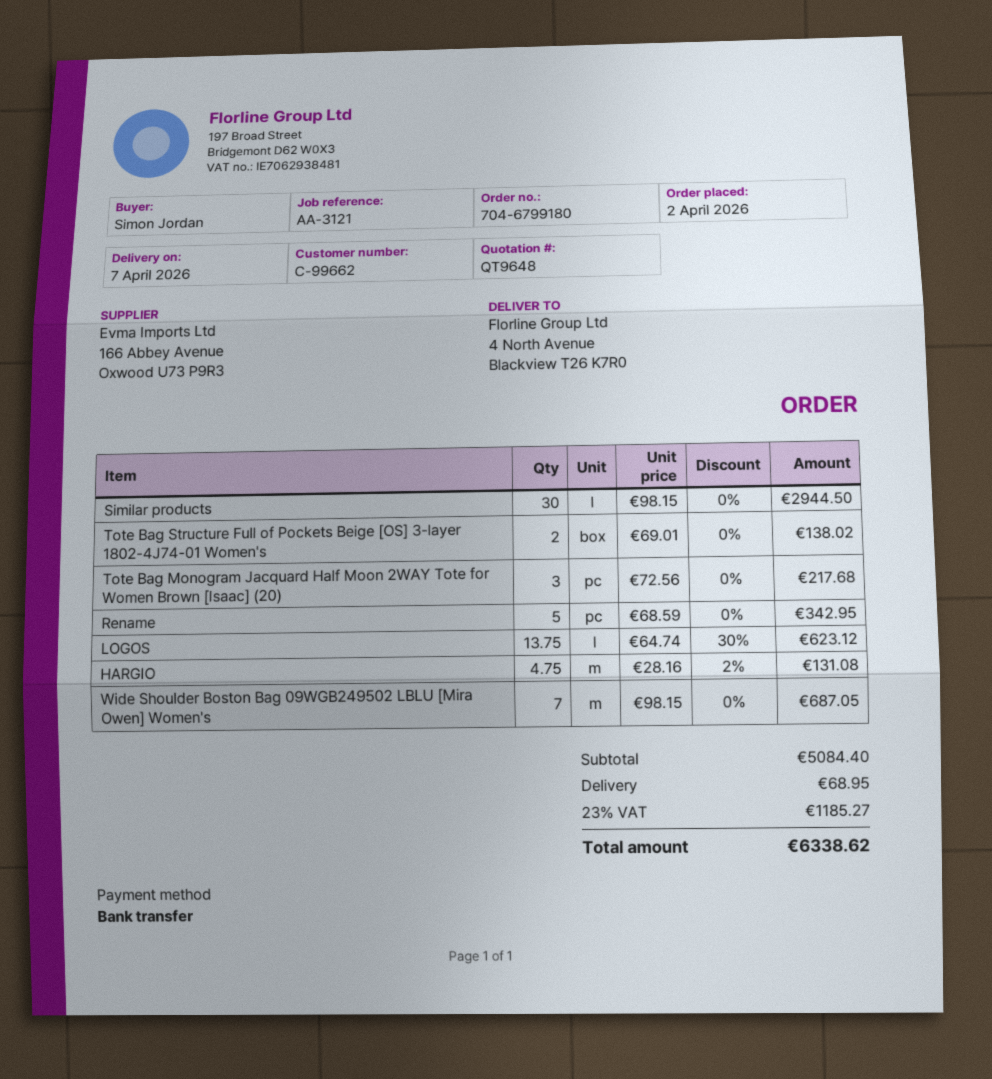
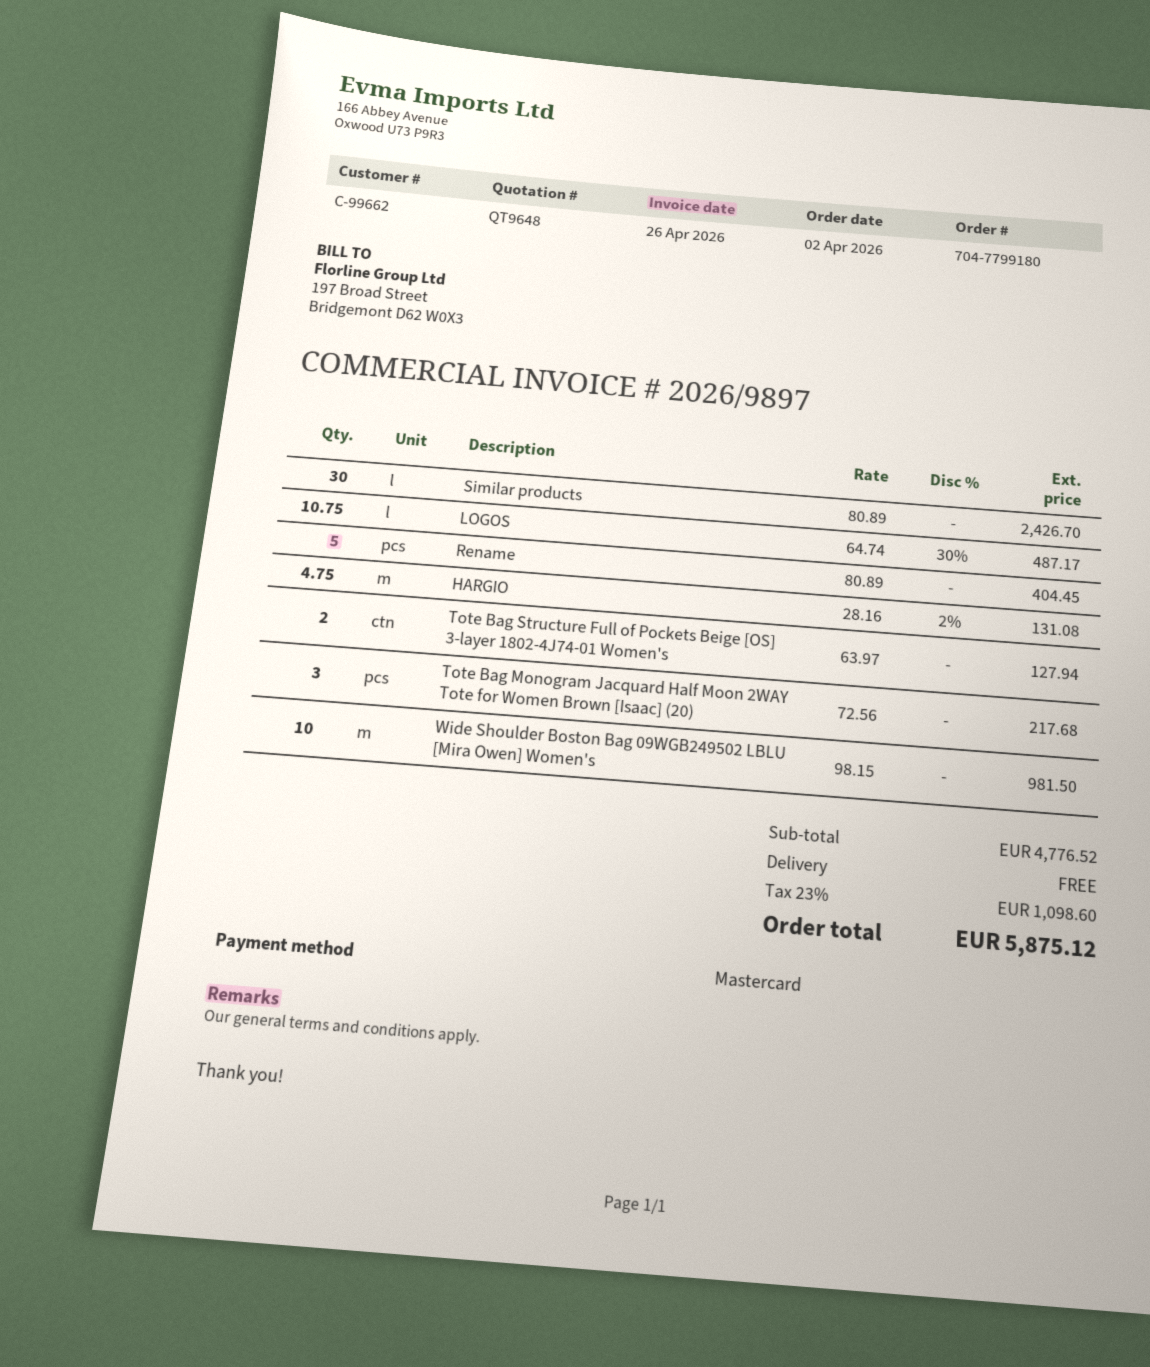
order number: 704-6799180 -> 704-7799180
payment method: bank transfer -> Mastercard
Similar products: 30 x 98.15 = 2944.50 -> 30 x 80.89 = 2426.70
Tote Bag Structure Full of Pockets Beige [OS] 3-layer 1802-4J74-01 Women's: 2 x 69.01 = 138.02 -> 2 x 63.97 = 127.94
Rename: 5 x 68.59 = 342.95 -> 5 x 80.89 = 404.45
LOGOS: 13.75 x 64.74 - 30% = 623.12 -> 10.75 x 64.74 - 30% = 487.17
Wide Shoulder Boston Bag 09WGB249502 LBLU [Mira Owen] Women's: 7 x 98.15 = 687.05 -> 10 x 98.15 = 981.50
subtotal: 5084.40 -> 4776.52
shipping: 68.95 -> 0.00
tax: 23% = 1185.27 -> 23% = 1098.60
total: 6338.62 -> 5875.12

